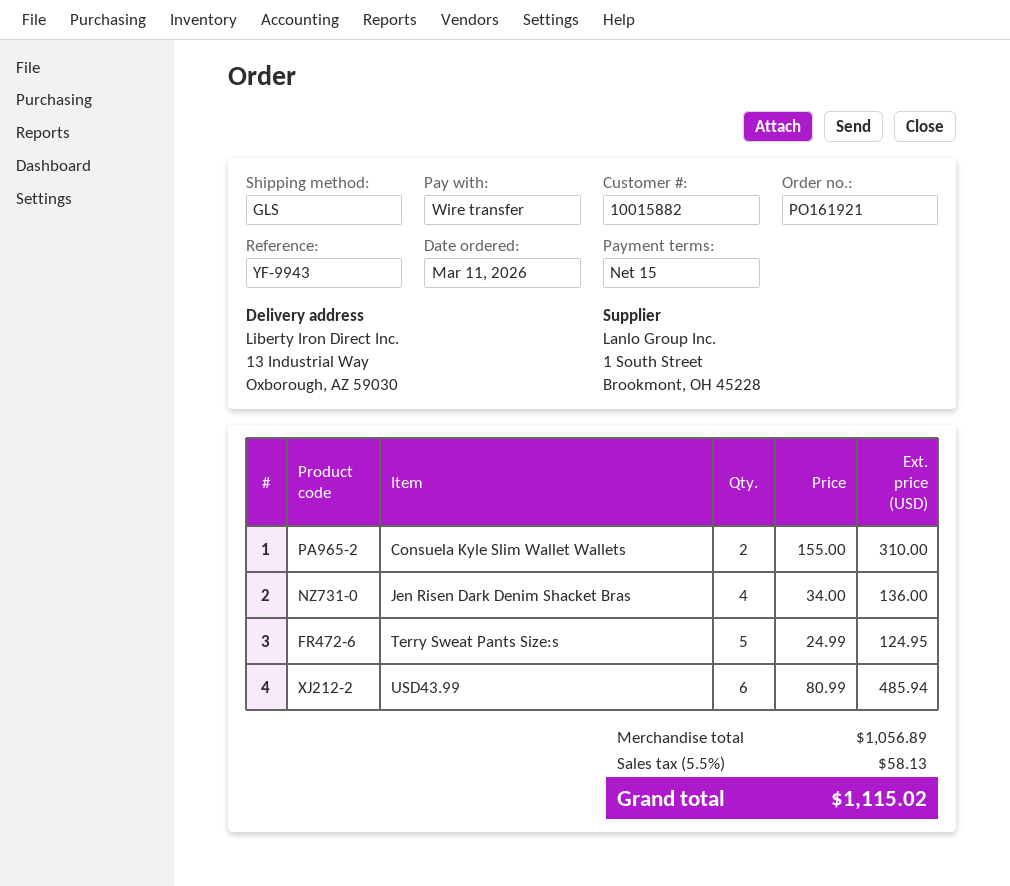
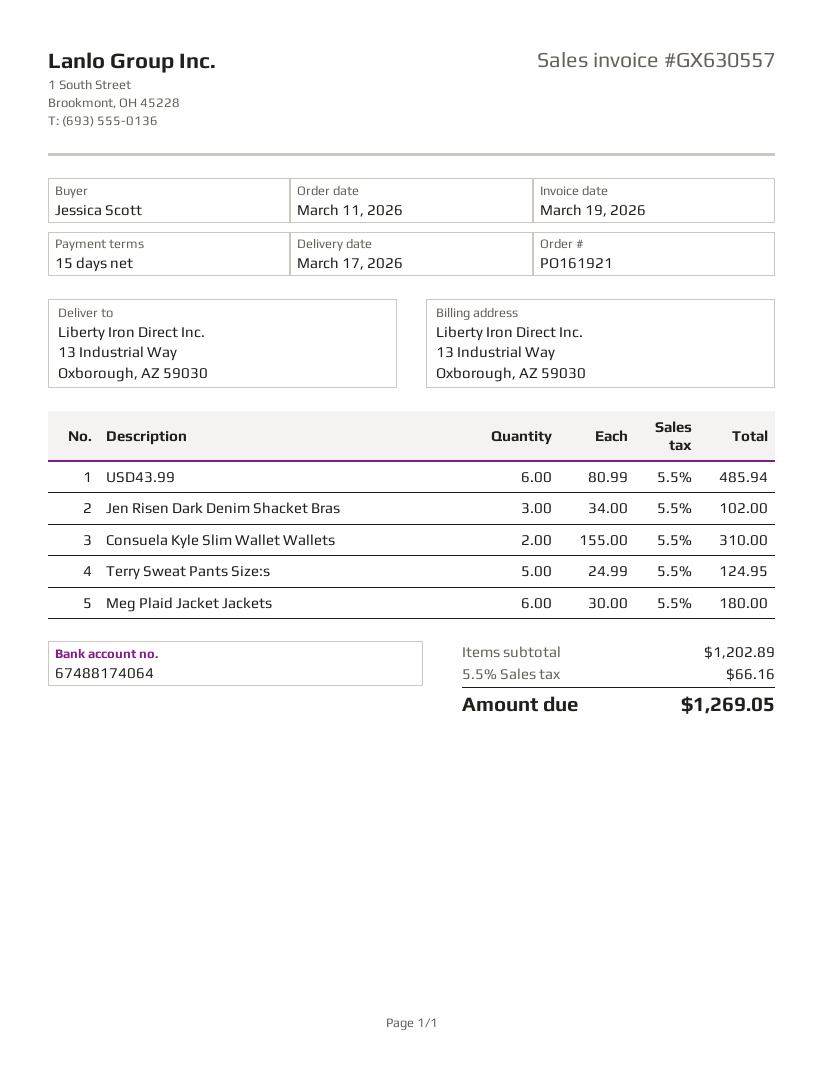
Jen Risen Dark Denim Shacket Bras: 4 x 34.00 = 136.00 -> 3 x 34.00 = 102.00
Meg Plaid Jacket Jackets: none -> 6 x 30.00 = 180.00
subtotal: 1056.89 -> 1202.89
tax: 5.5% = 58.13 -> 5.5% = 66.16
total: 1115.02 -> 1269.05

